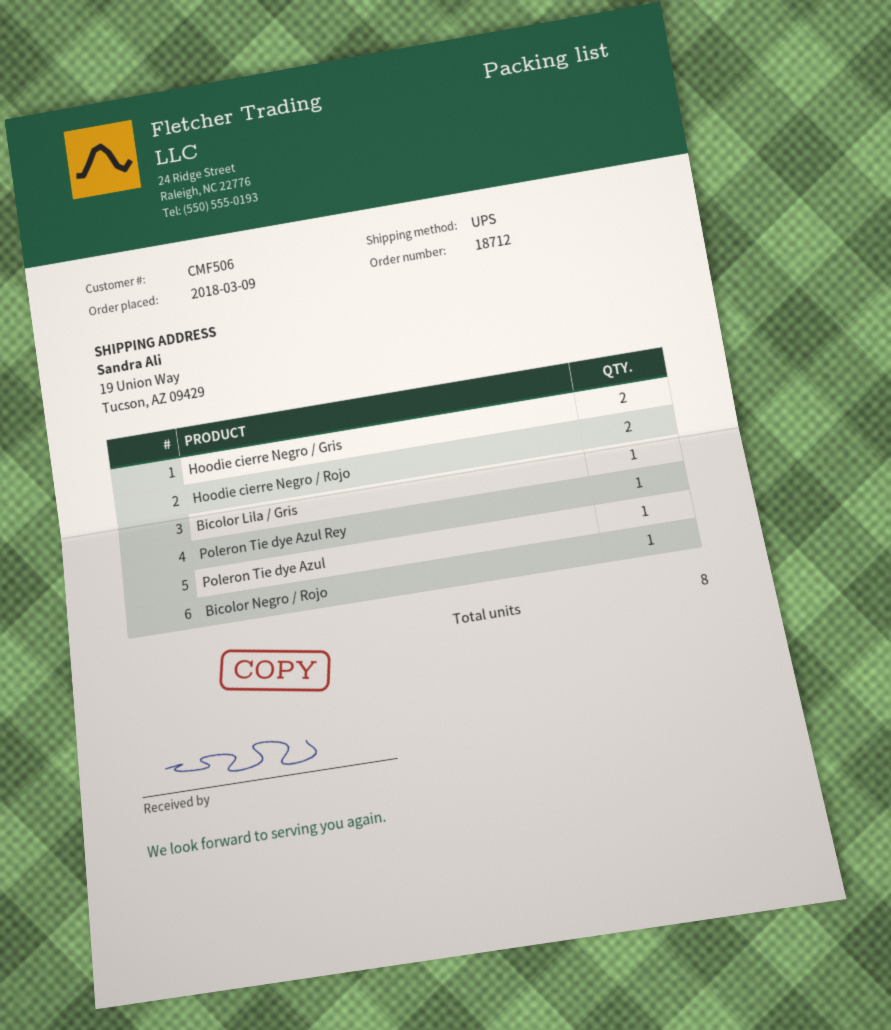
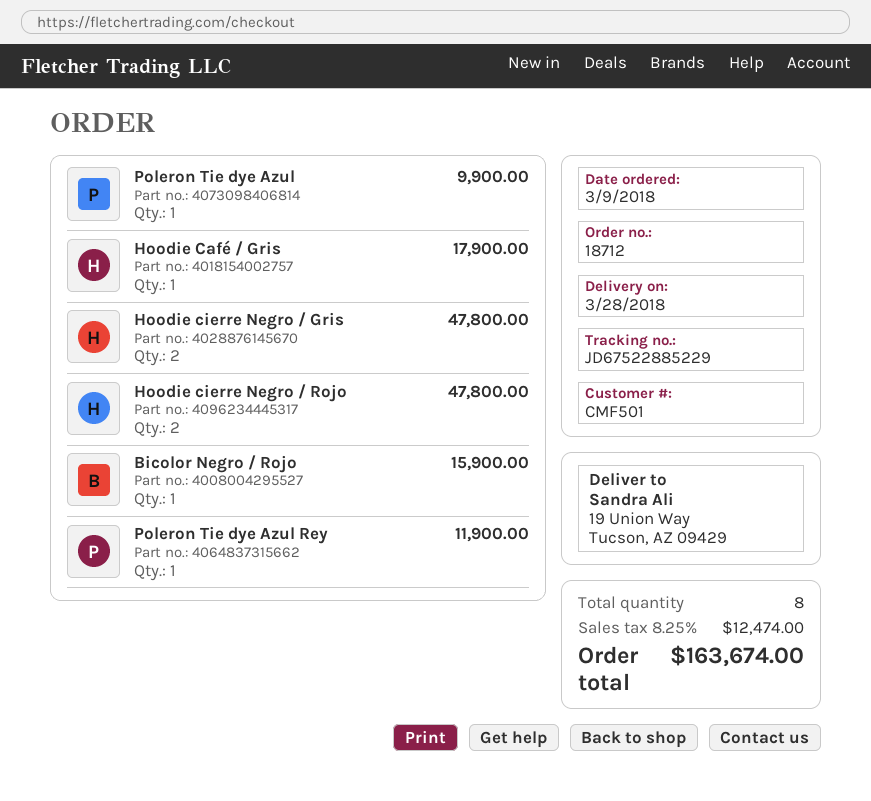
customer number: CMF506 -> CMF501
Bicolor Lila / Gris: 1 -> none
Hoodie Café / Gris: none -> 1

